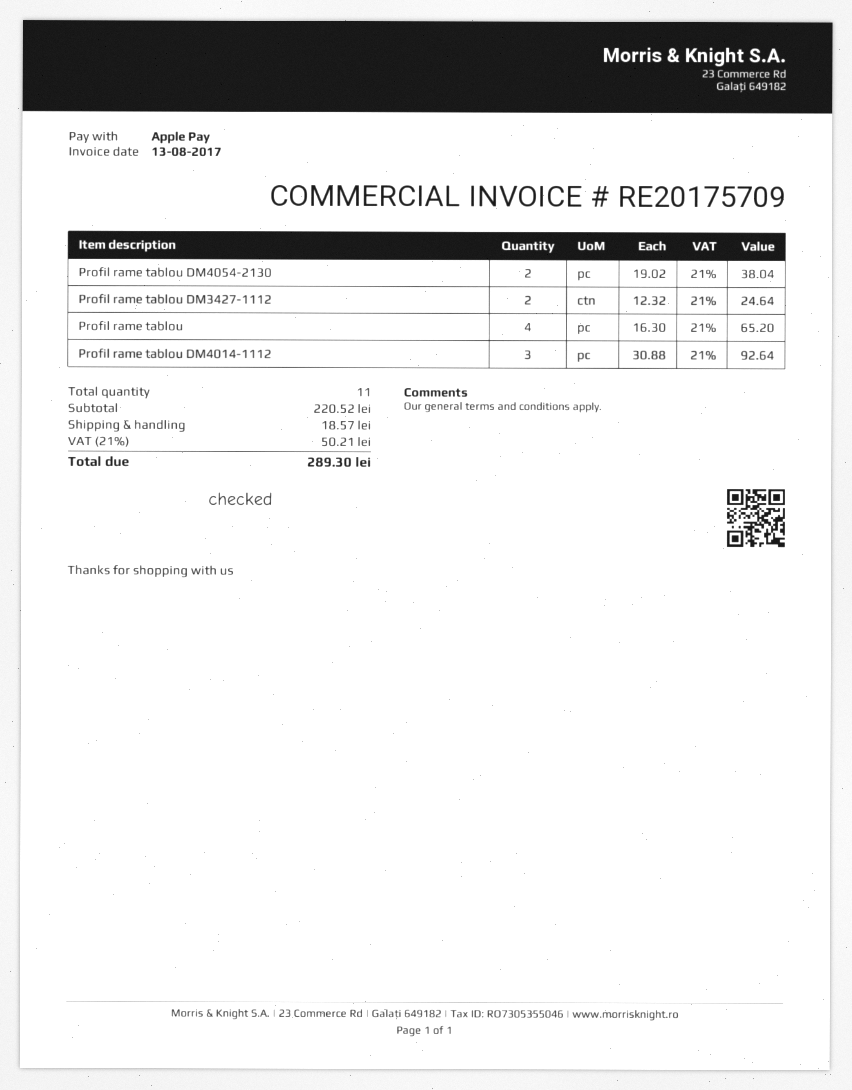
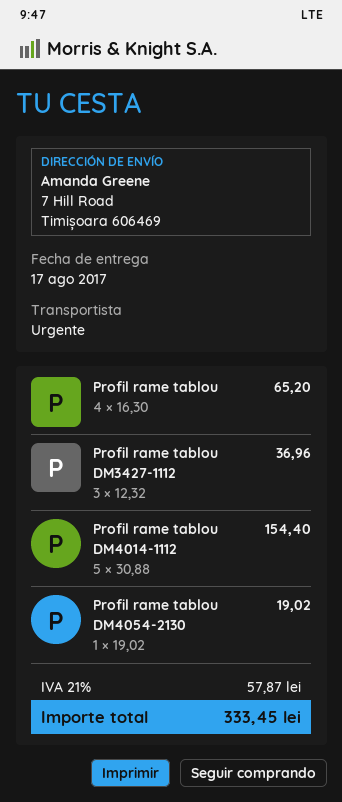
Profil rame tablou DM4054-2130: 2 x 19.02 = 38.04 -> 1 x 19.02 = 19.02
Profil rame tablou DM3427-1112: 2 x 12.32 = 24.64 -> 3 x 12.32 = 36.96
Profil rame tablou DM4014-1112: 3 x 30.88 = 92.64 -> 5 x 30.88 = 154.40
shipping: 18.57 -> none
tax: 21% = 50.21 -> 21% = 57.87
total: 289.30 -> 333.45

